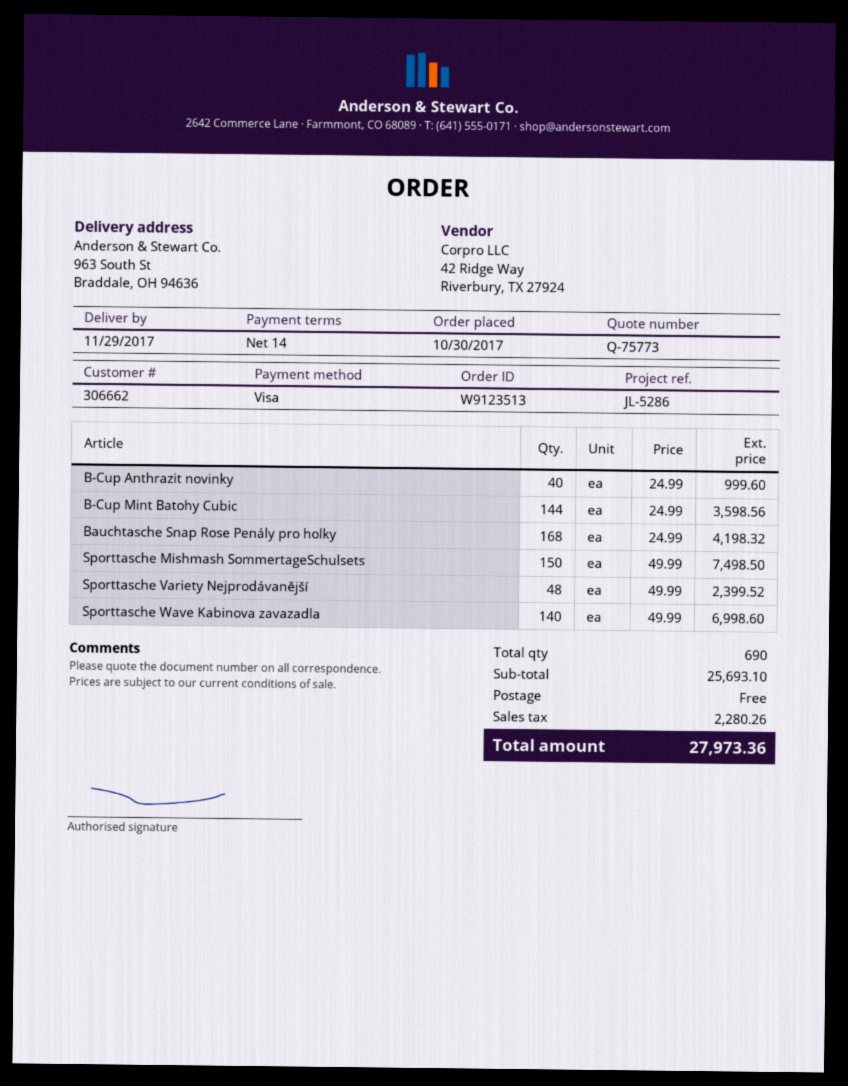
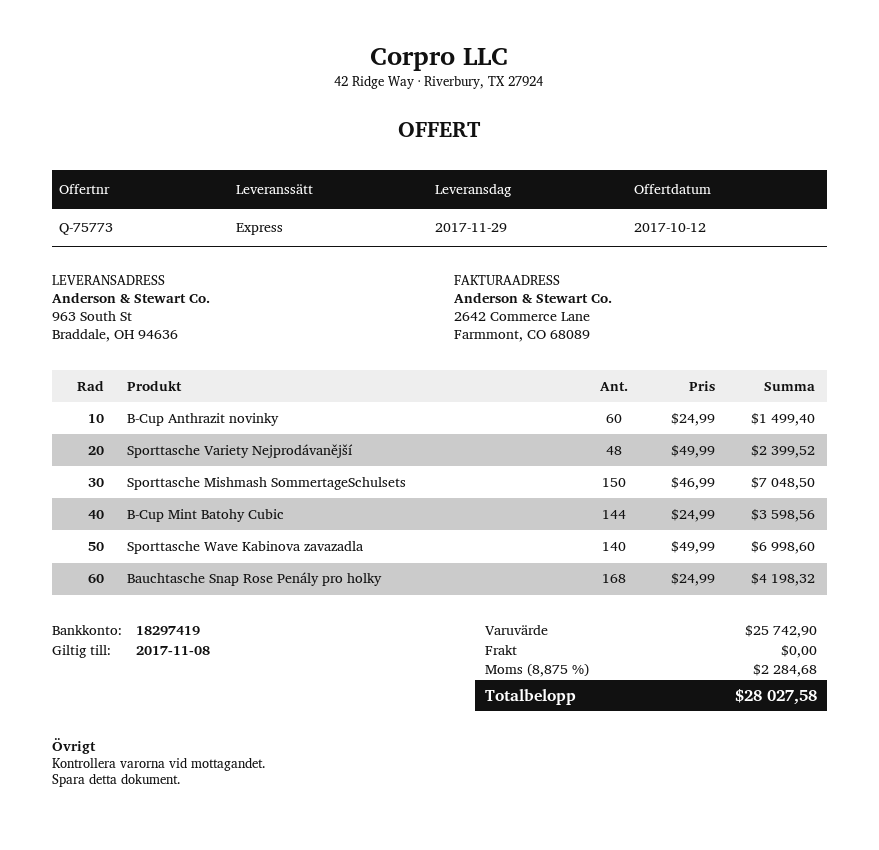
B-Cup Anthrazit novinky: 40 x 24.99 = 999.60 -> 60 x 24.99 = 1499.40
Sporttasche Mishmash SommertageSchulsets: 150 x 49.99 = 7498.50 -> 150 x 46.99 = 7048.50
subtotal: 25693.10 -> 25742.90
tax: 2280.26 -> 2284.68
total: 27973.36 -> 28027.58

